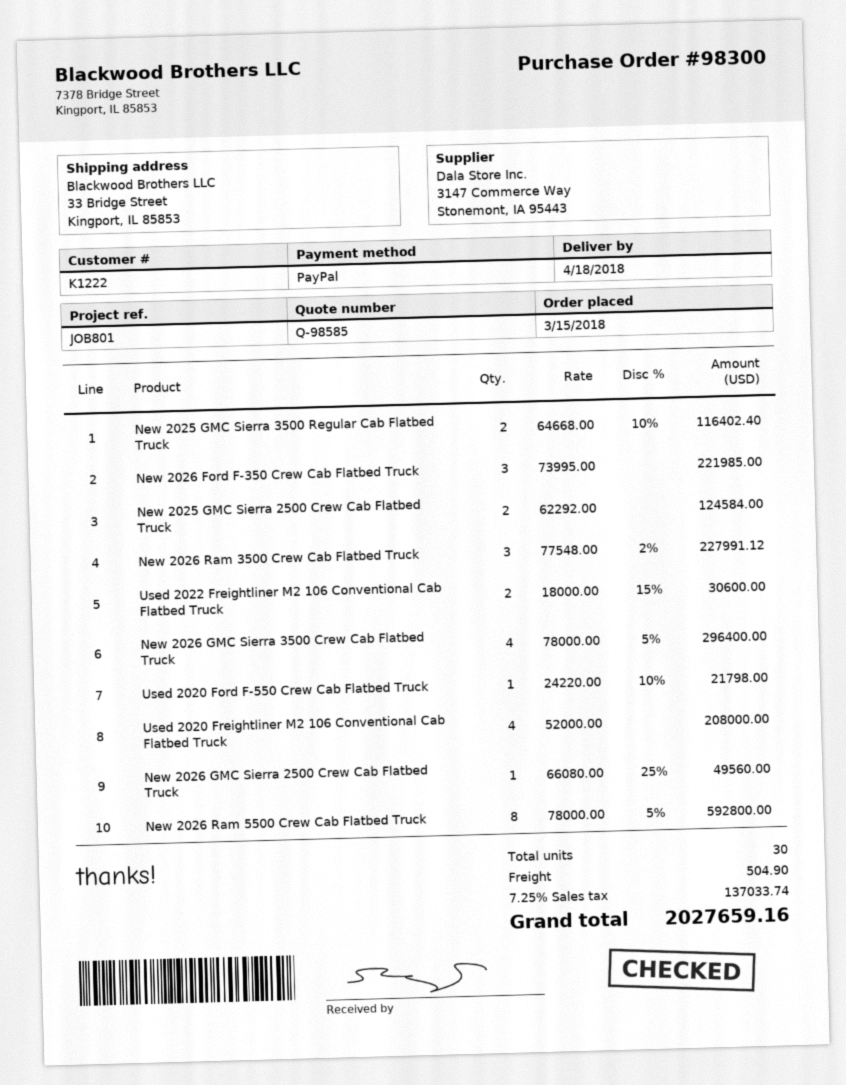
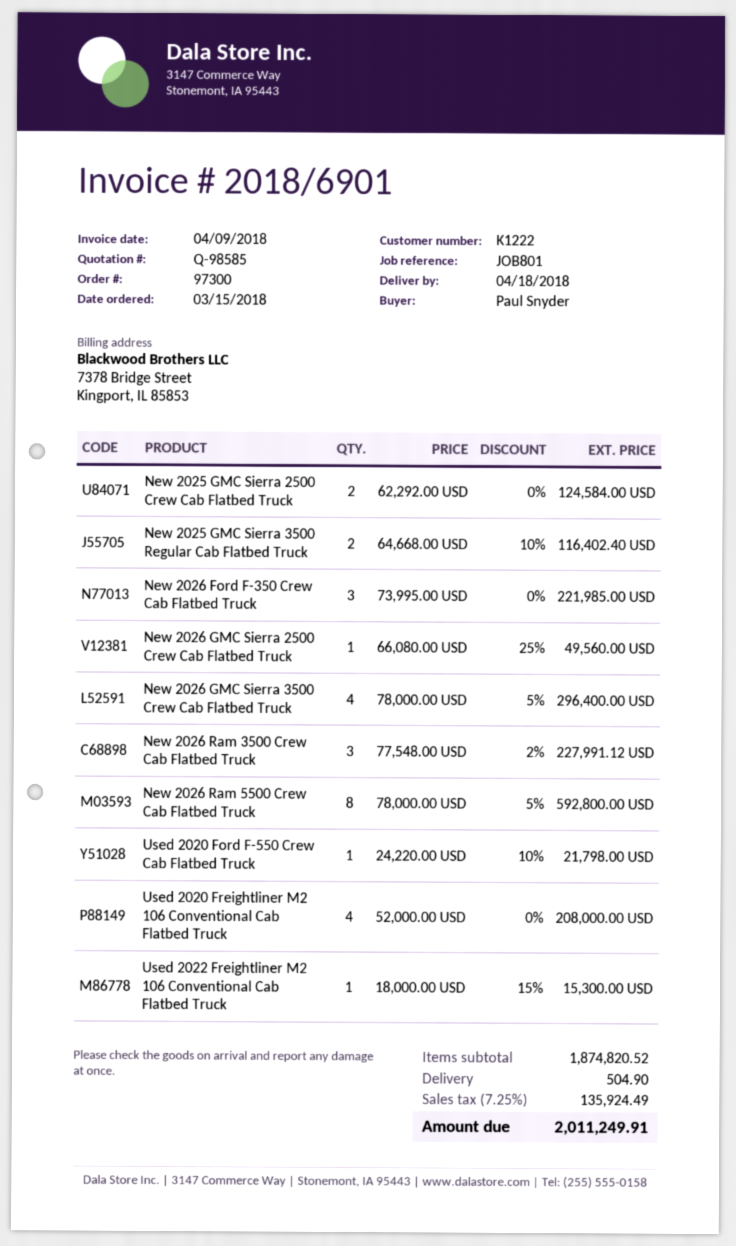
order number: 98300 -> 97300
Used 2022 Freightliner M2 106 Conventional Cab Flatbed Truck: 2 x 18000.00 - 15% = 30600.00 -> 1 x 18000.00 - 15% = 15300.00
tax: 7.25% = 137033.74 -> 7.25% = 135924.49
total: 2027659.16 -> 2011249.91

